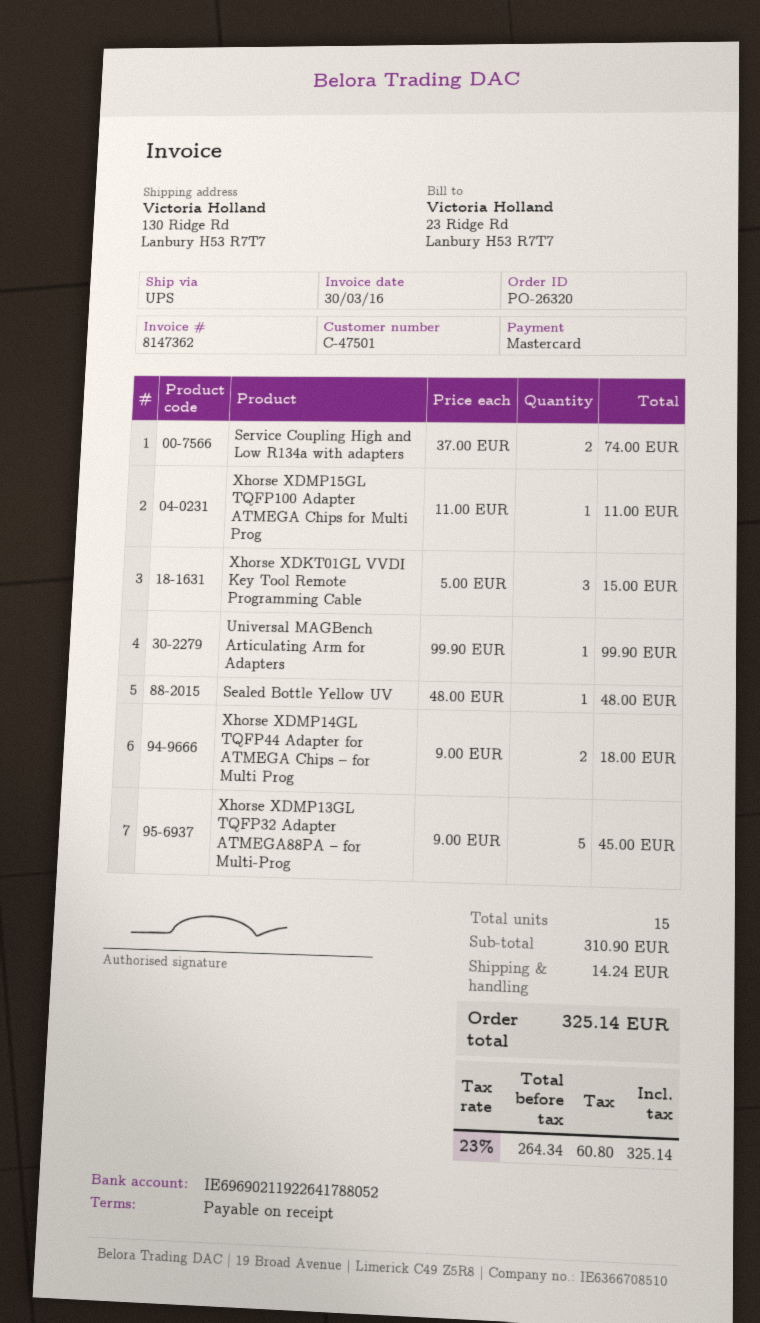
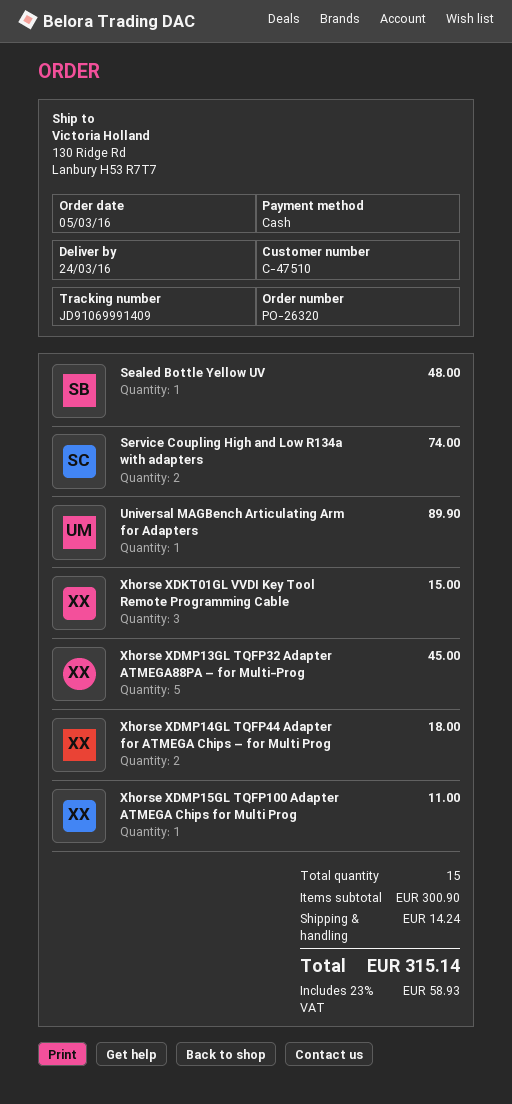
customer number: C-47501 -> C-47510
payment method: Mastercard -> cash
Universal MAGBench Articulating Arm for Adapters: 1 for 99.90 -> 1 for 89.90
subtotal: 310.90 -> 300.90
tax: 23% = 60.80 -> 23% = 58.93
total: 325.14 -> 315.14

